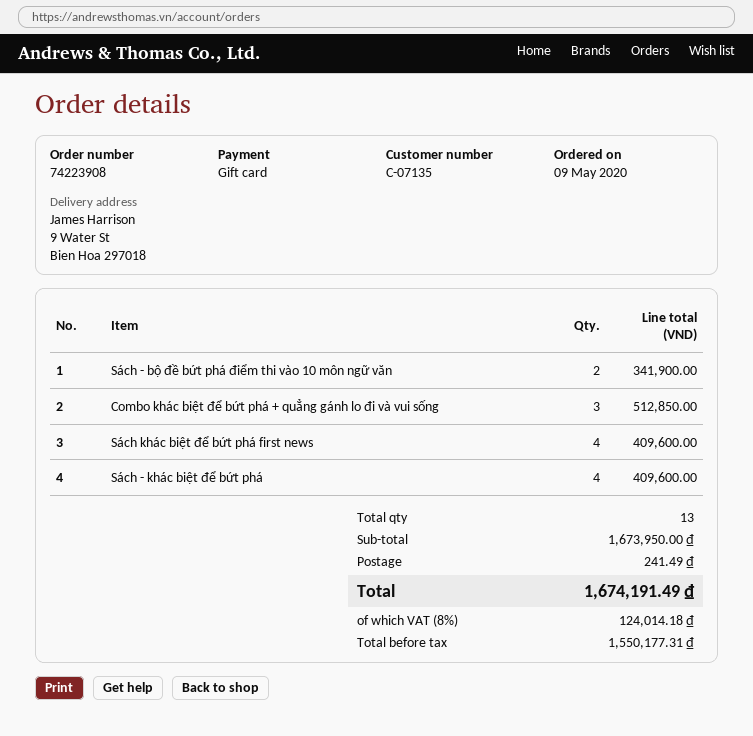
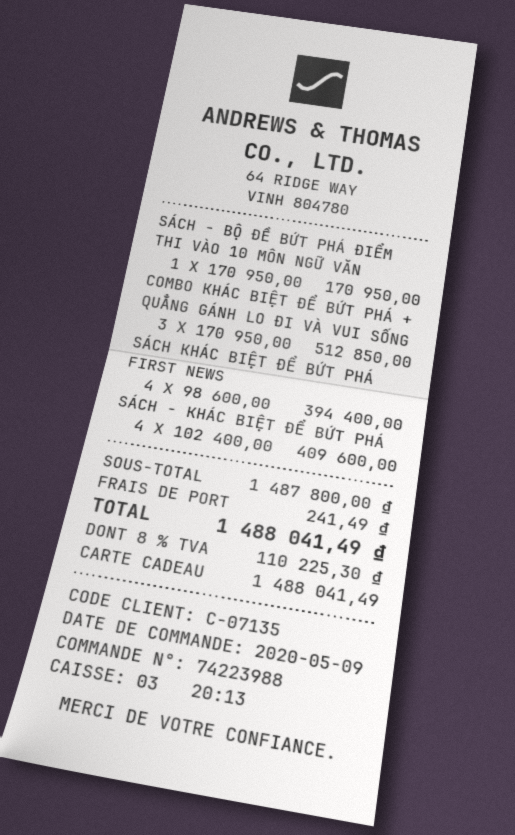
order number: 74223908 -> 74223988
Sách - bộ đề bứt phá điểm thi vào 10 môn ngữ văn: 2 for 341900.00 -> 1 for 170950.00
Sách khác biệt để bứt phá first news: 4 for 409600.00 -> 4 for 394400.00
subtotal: 1673950.00 -> 1487800.00
tax: 8% = 124014.18 -> 8% = 110225.30
total: 1674191.49 -> 1488041.49

